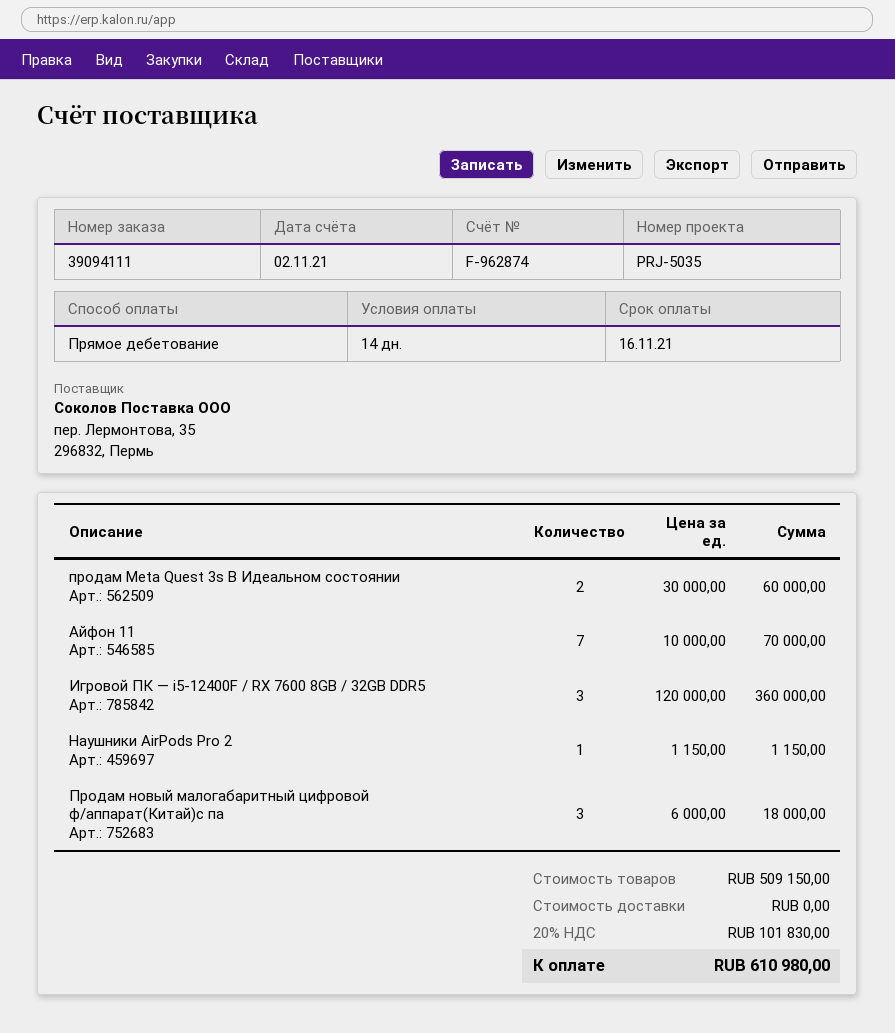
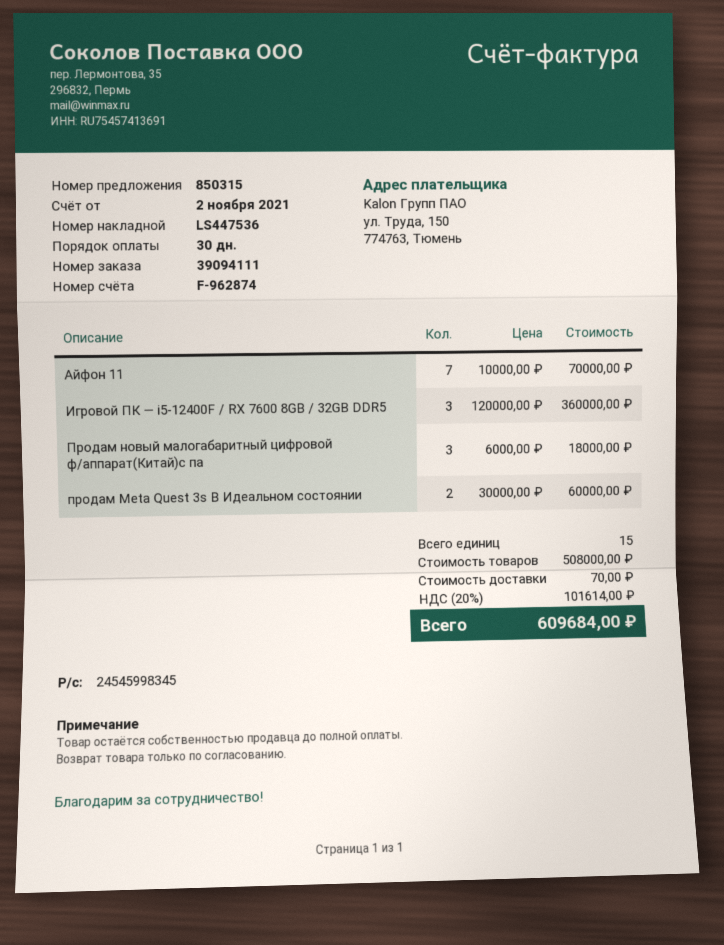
payment terms: 14 days -> 30 days
Наушники AirPods Pro 2: 1 x 1150.00 = 1150.00 -> none
subtotal: 509150.00 -> 508000.00
shipping: 0.00 -> 70.00
tax: 20% = 101830.00 -> 20% = 101614.00
total: 610980.00 -> 609684.00

